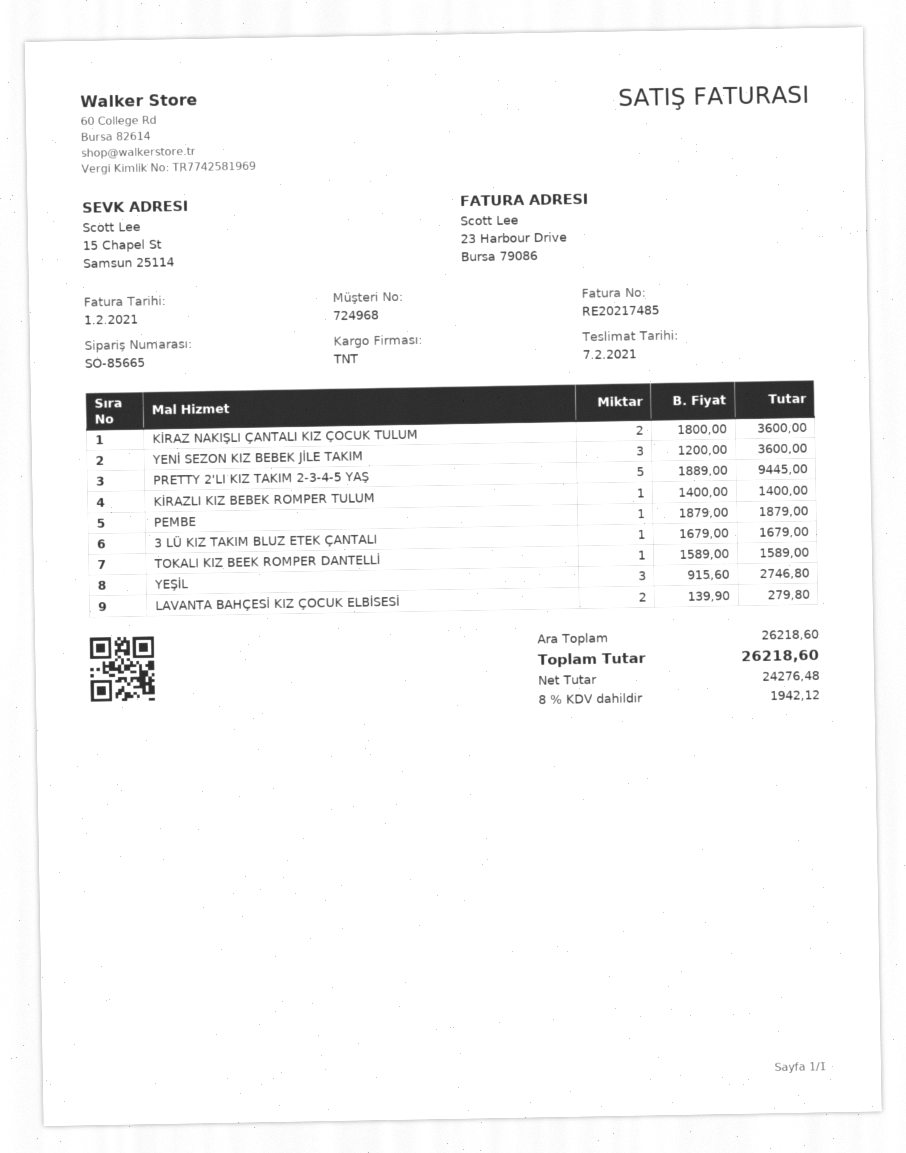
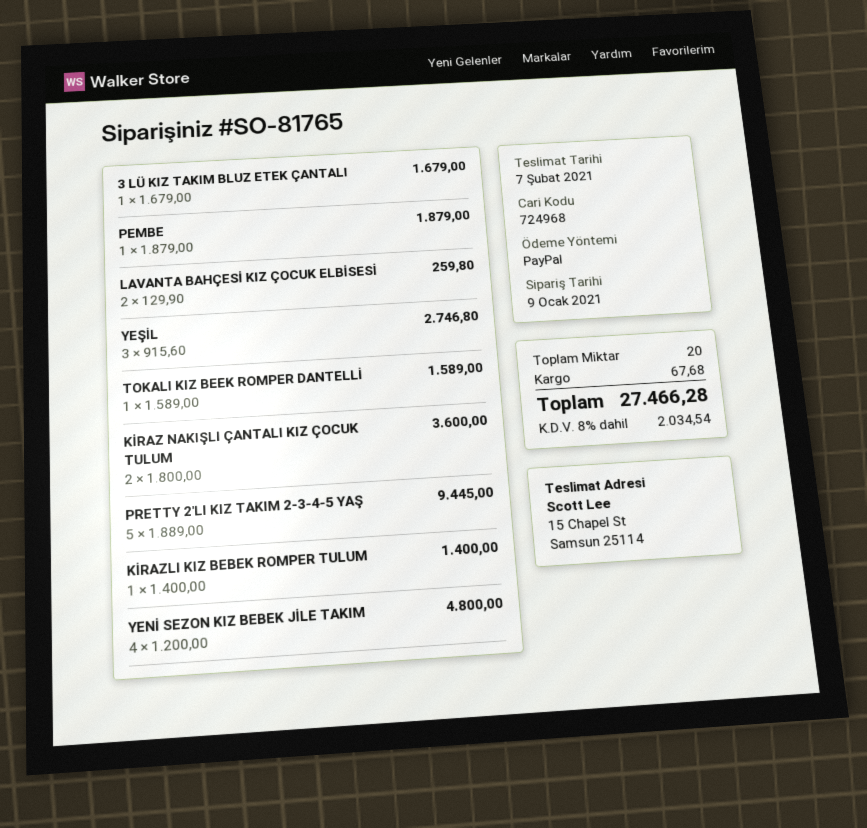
order number: SO-85665 -> SO-81765
YENİ SEZON KIZ BEBEK JİLE TAKIM: 3 x 1200.00 = 3600.00 -> 4 x 1200.00 = 4800.00
LAVANTA BAHÇESİ KIZ ÇOCUK ELBİSESİ: 2 x 139.90 = 279.80 -> 2 x 129.90 = 259.80
shipping: none -> 67.68
tax: 8% = 1942.12 -> 8% = 2034.54
total: 26218.60 -> 27466.28

